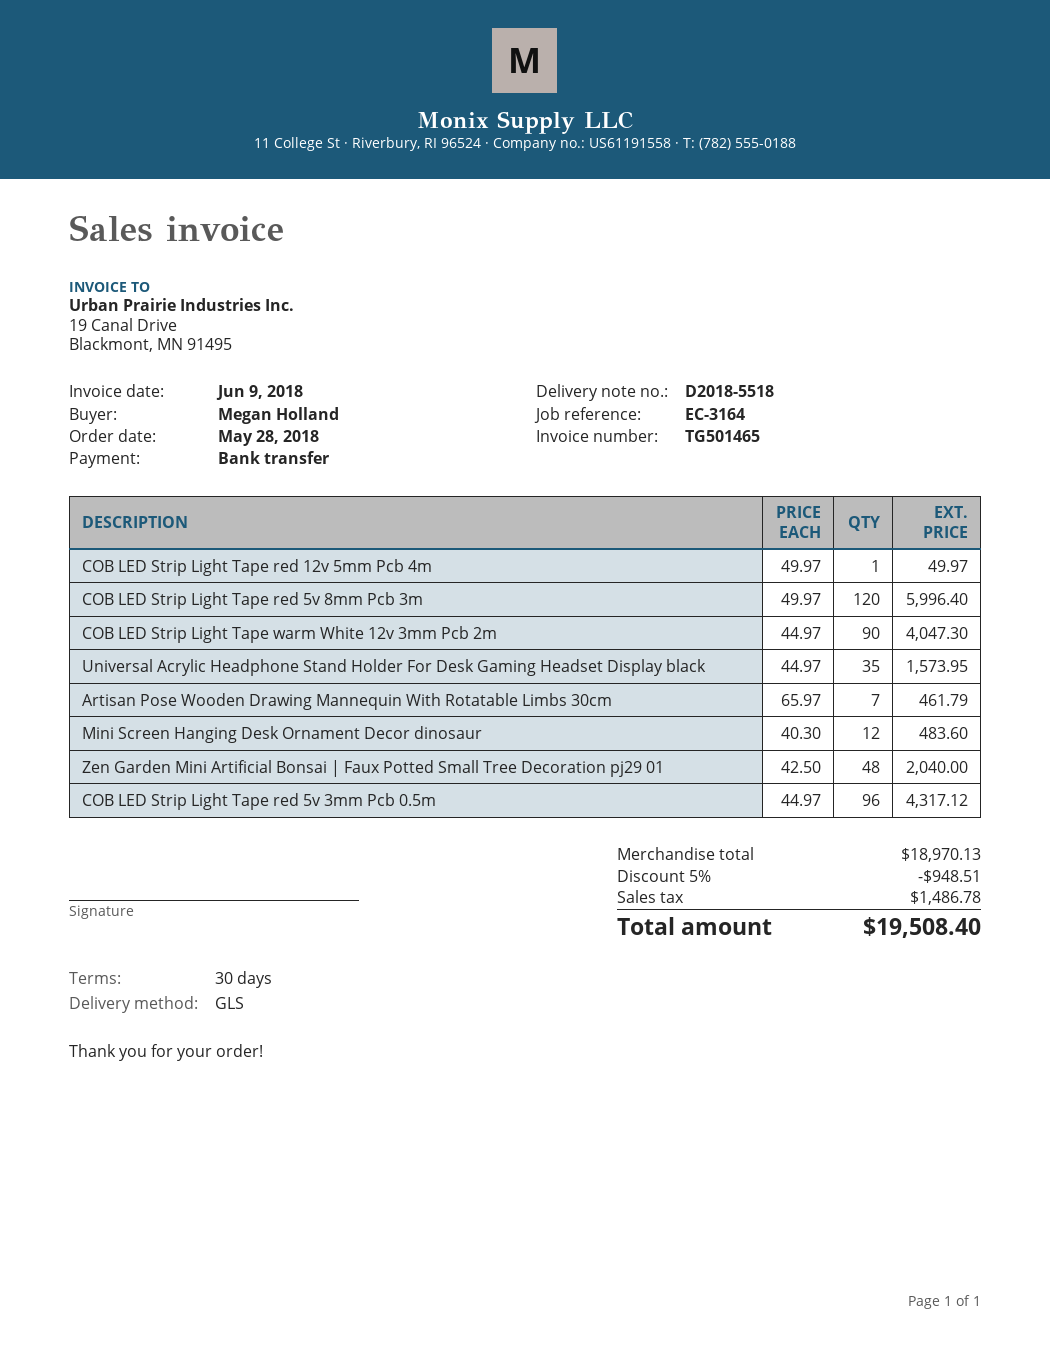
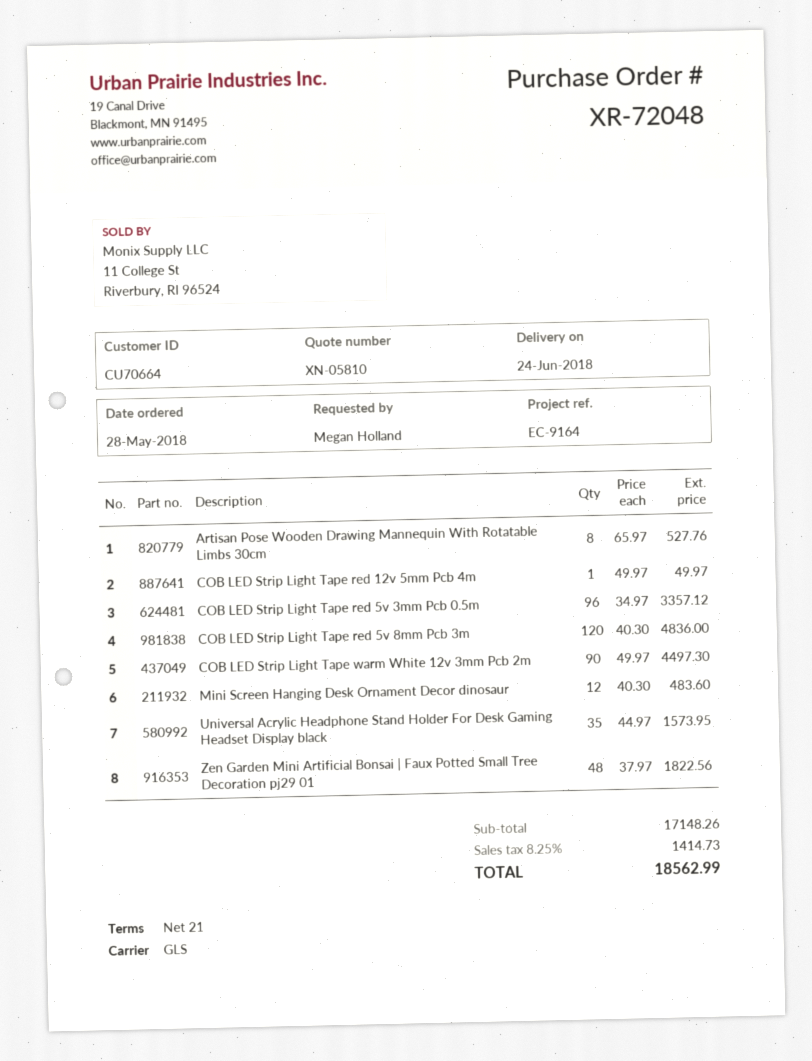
payment terms: 30 days -> 21 days
reference: EC-3164 -> EC-9164
COB LED Strip Light Tape red 5v 8mm Pcb 3m: 120 x 49.97 = 5996.40 -> 120 x 40.30 = 4836.00
COB LED Strip Light Tape warm White 12v 3mm Pcb 2m: 90 x 44.97 = 4047.30 -> 90 x 49.97 = 4497.30
Artisan Pose Wooden Drawing Mannequin With Rotatable Limbs 30cm: 7 x 65.97 = 461.79 -> 8 x 65.97 = 527.76
Zen Garden Mini Artificial Bonsai | Faux Potted Small Tree Decoration pj29 01: 48 x 42.50 = 2040.00 -> 48 x 37.97 = 1822.56
COB LED Strip Light Tape red 5v 3mm Pcb 0.5m: 96 x 44.97 = 4317.12 -> 96 x 34.97 = 3357.12
subtotal: 18970.13 -> 17148.26
discount: 5% = 948.51 -> none
tax: 1486.78 -> 1414.73
total: 19508.40 -> 18562.99

